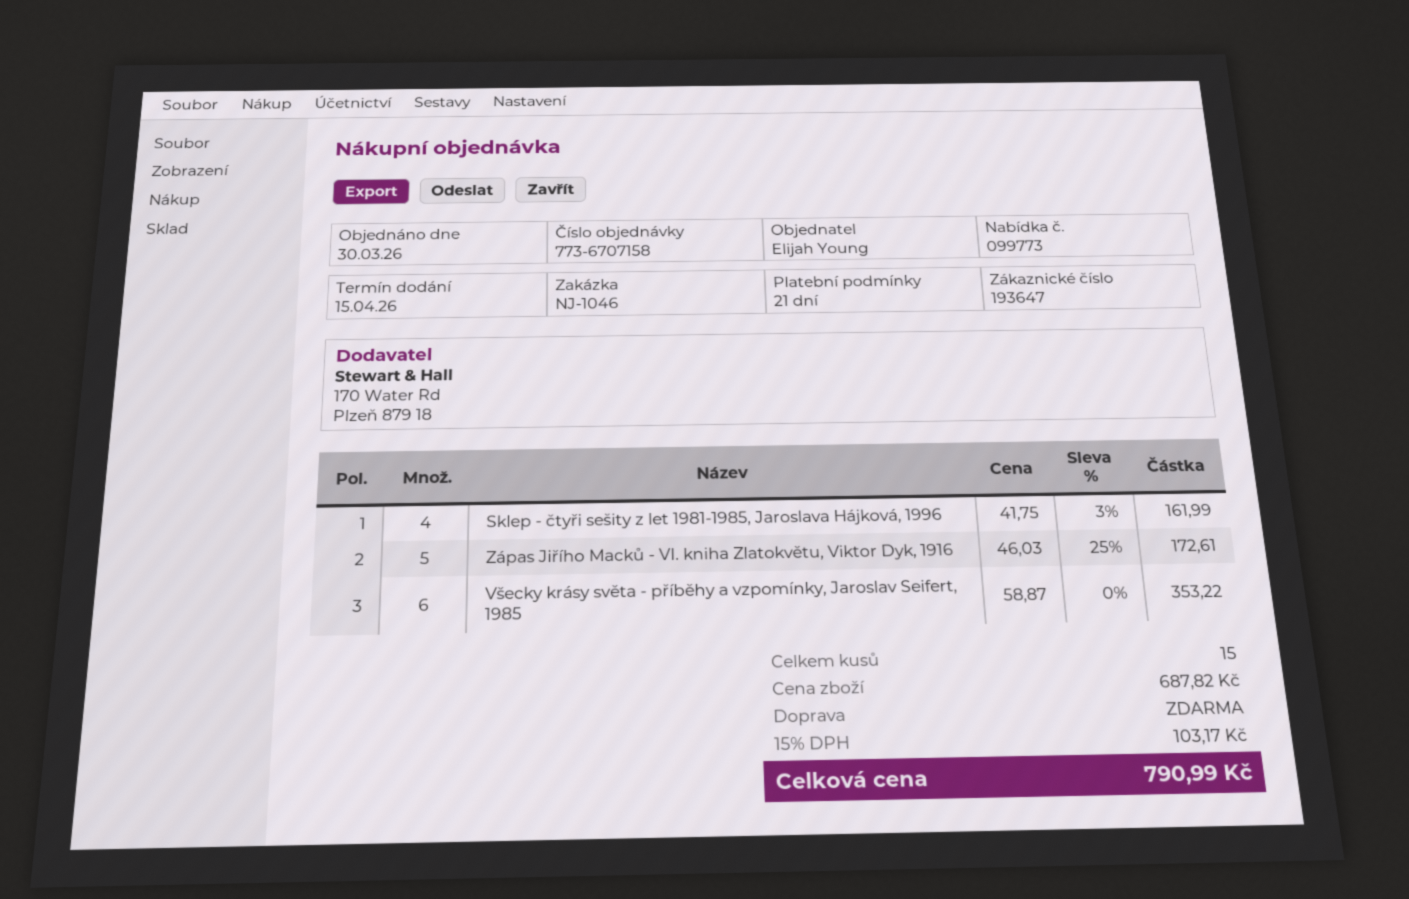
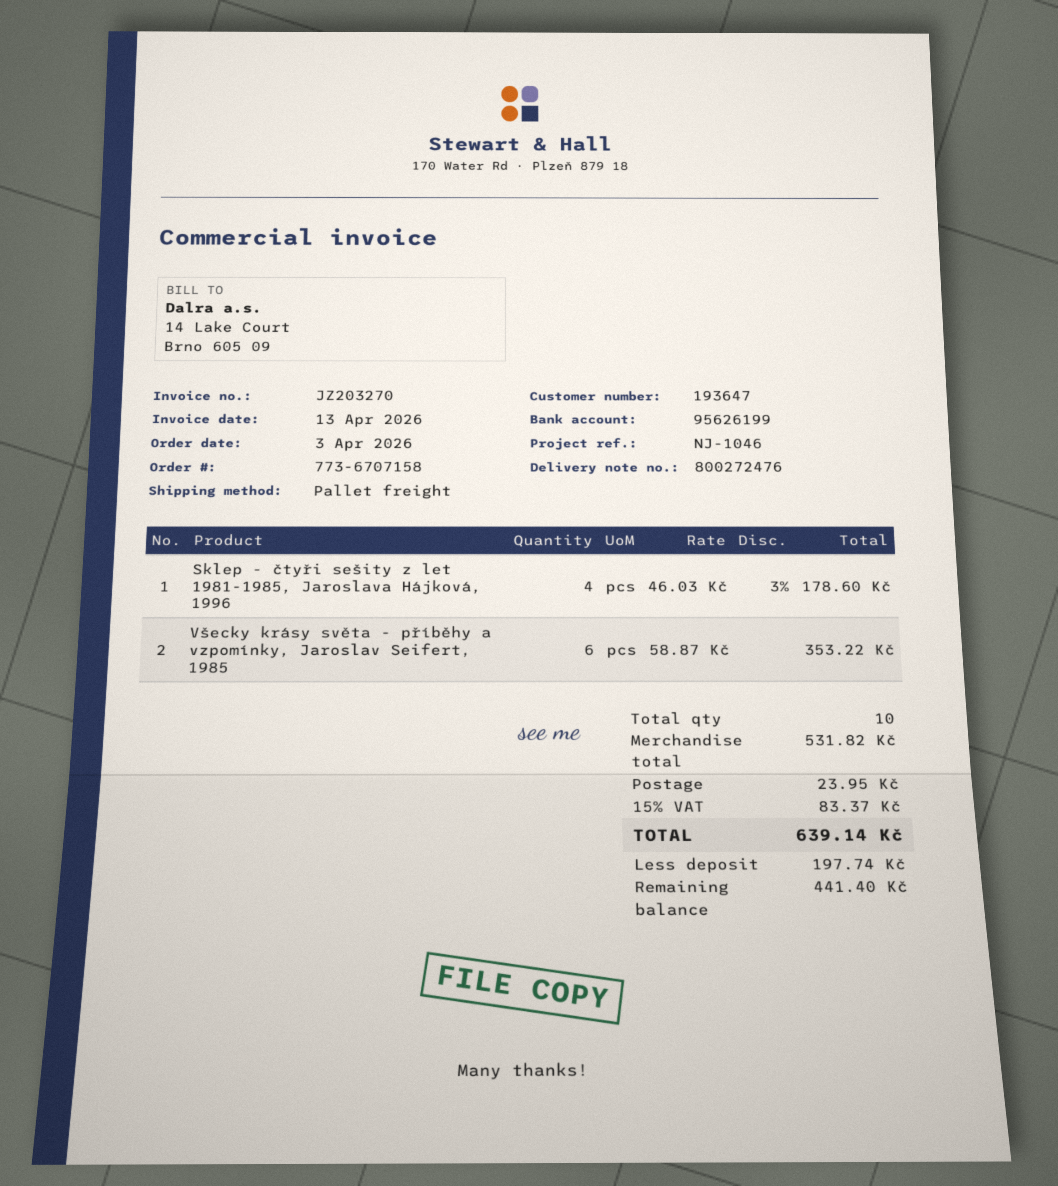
order date: 2026-03-30 -> 2026-04-03
Sklep - čtyři sešity z let 1981-1985, Jaroslava Hájková, 1996: 4 x 41.75 - 3% = 161.99 -> 4 x 46.03 - 3% = 178.60
Zápas Jiřího Macků - VI. kniha Zlatokvětu, Viktor Dyk, 1916: 5 x 46.03 - 25% = 172.61 -> none
total quantity: 15 -> 10
subtotal: 687.82 -> 531.82
shipping: 0.00 -> 23.95
tax: 15% = 103.17 -> 15% = 83.37
total: 790.99 -> 639.14

